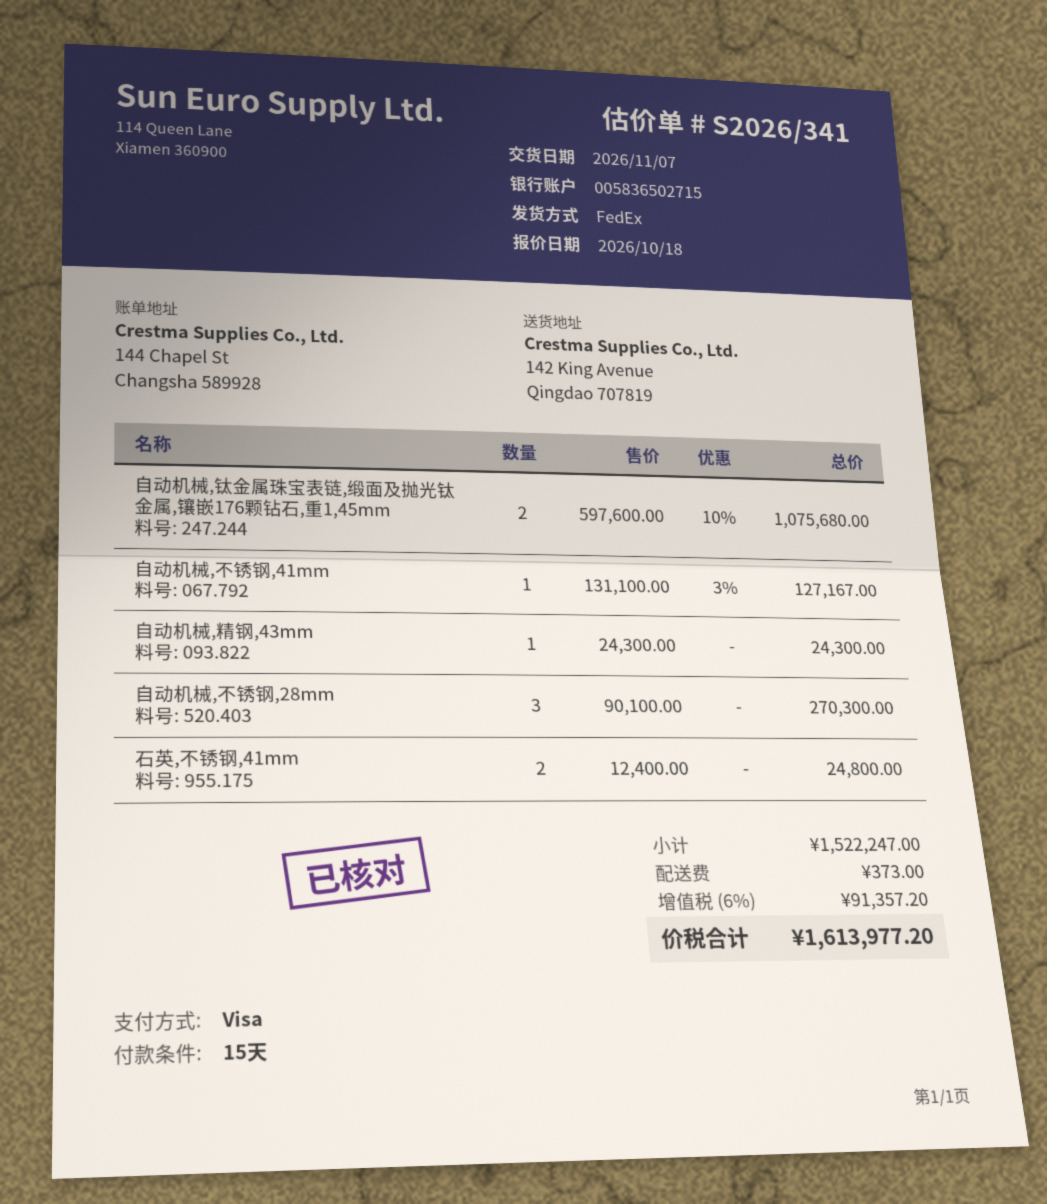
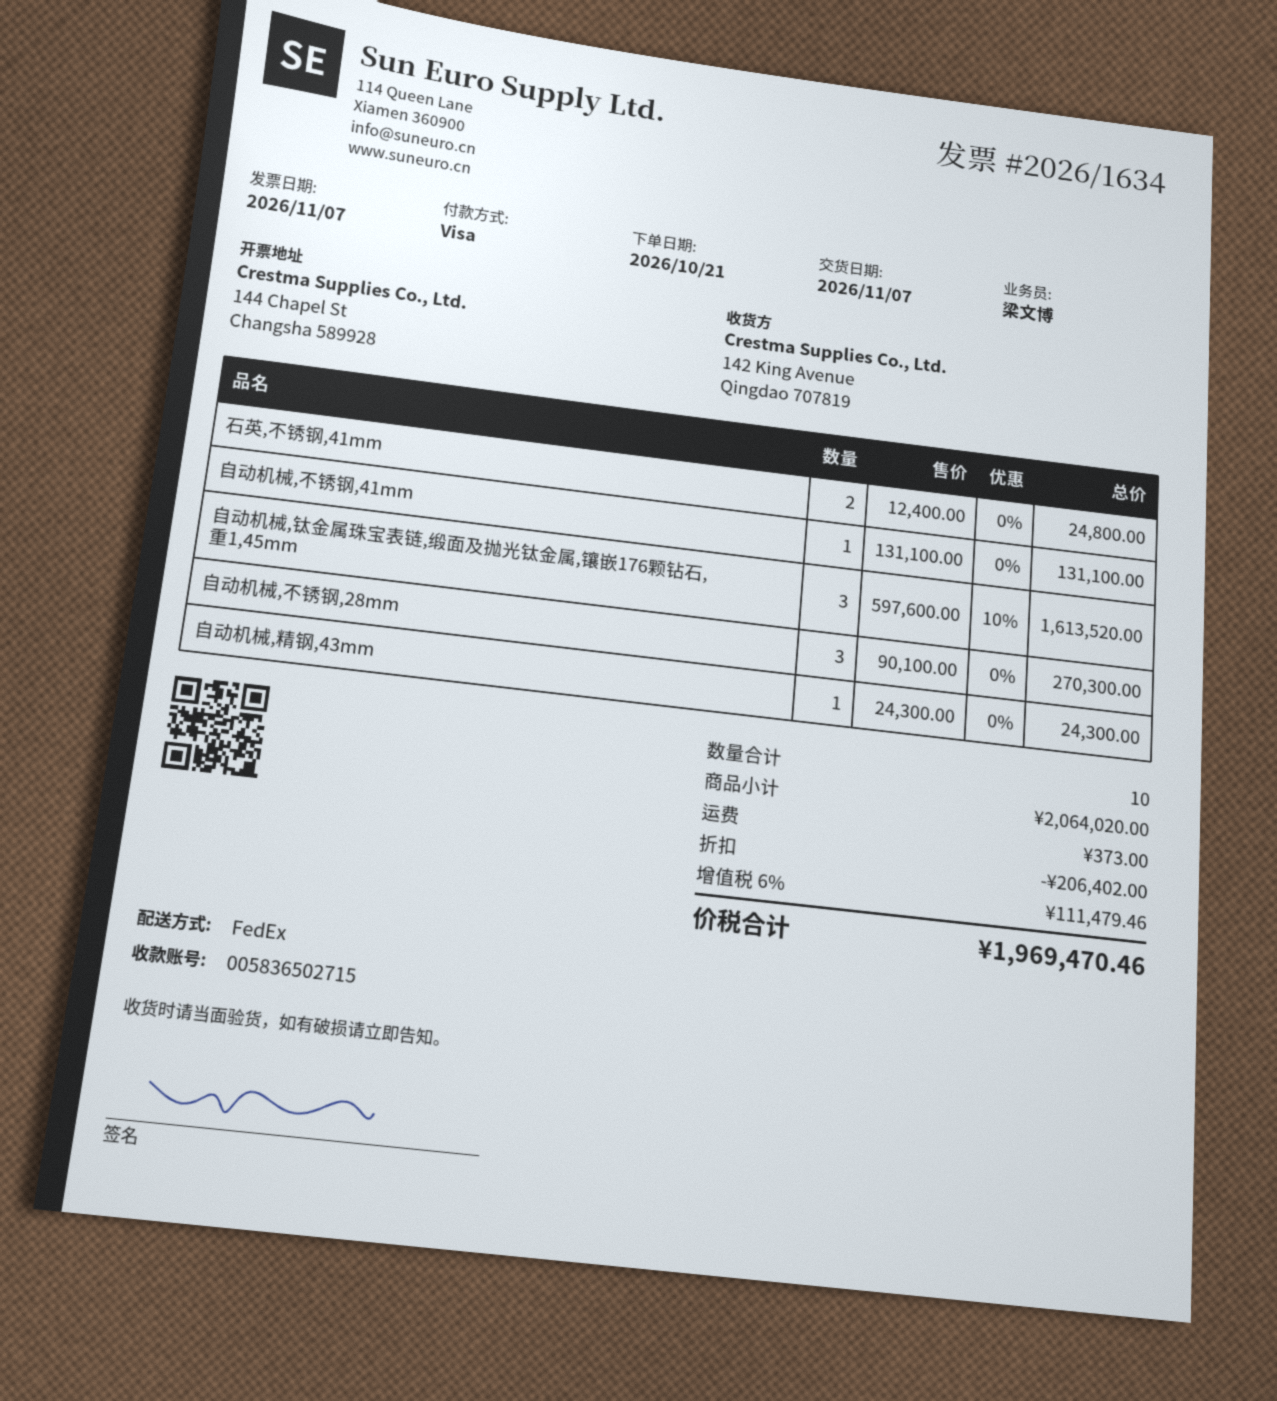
自动机械,钛金属珠宝表链,缎面及抛光钛金属,镶嵌176颗钻石,重1,45mm: 2 x 597600.00 - 10% = 1075680.00 -> 3 x 597600.00 - 10% = 1613520.00
自动机械,不锈钢,41mm: 1 x 131100.00 - 3% = 127167.00 -> 1 x 131100.00 = 131100.00
subtotal: 1522247.00 -> 2064020.00
discount: none -> 206402.00
tax: 6% = 91357.20 -> 6% = 111479.46
total: 1613977.20 -> 1969470.46

